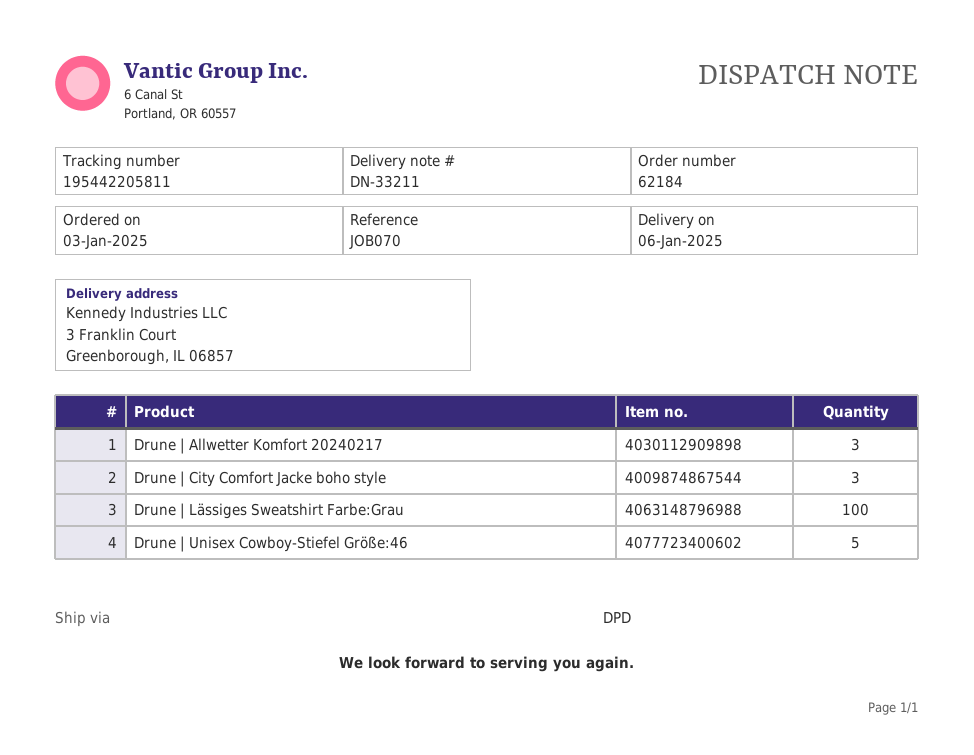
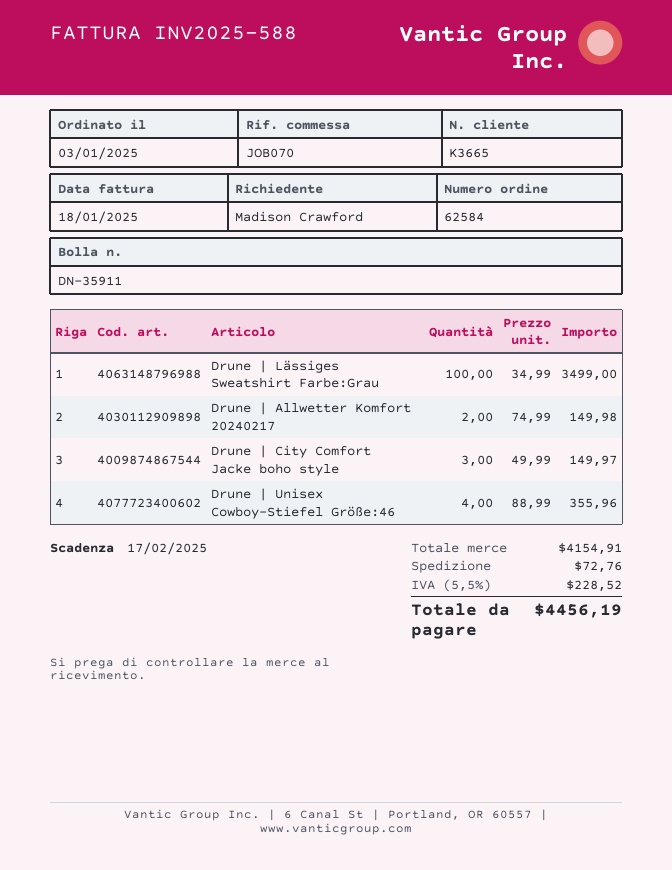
order number: 62184 -> 62584
delivery note number: DN-33211 -> DN-35911
Drune | Allwetter Komfort 20240217: 3 -> 2
Drune | Unisex Cowboy-Stiefel Größe:46: 5 -> 4

